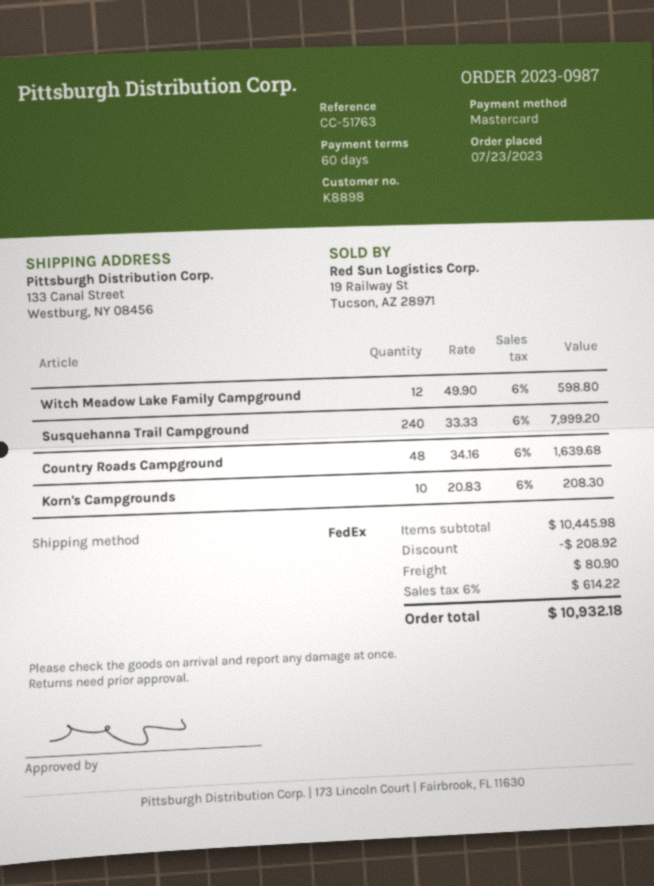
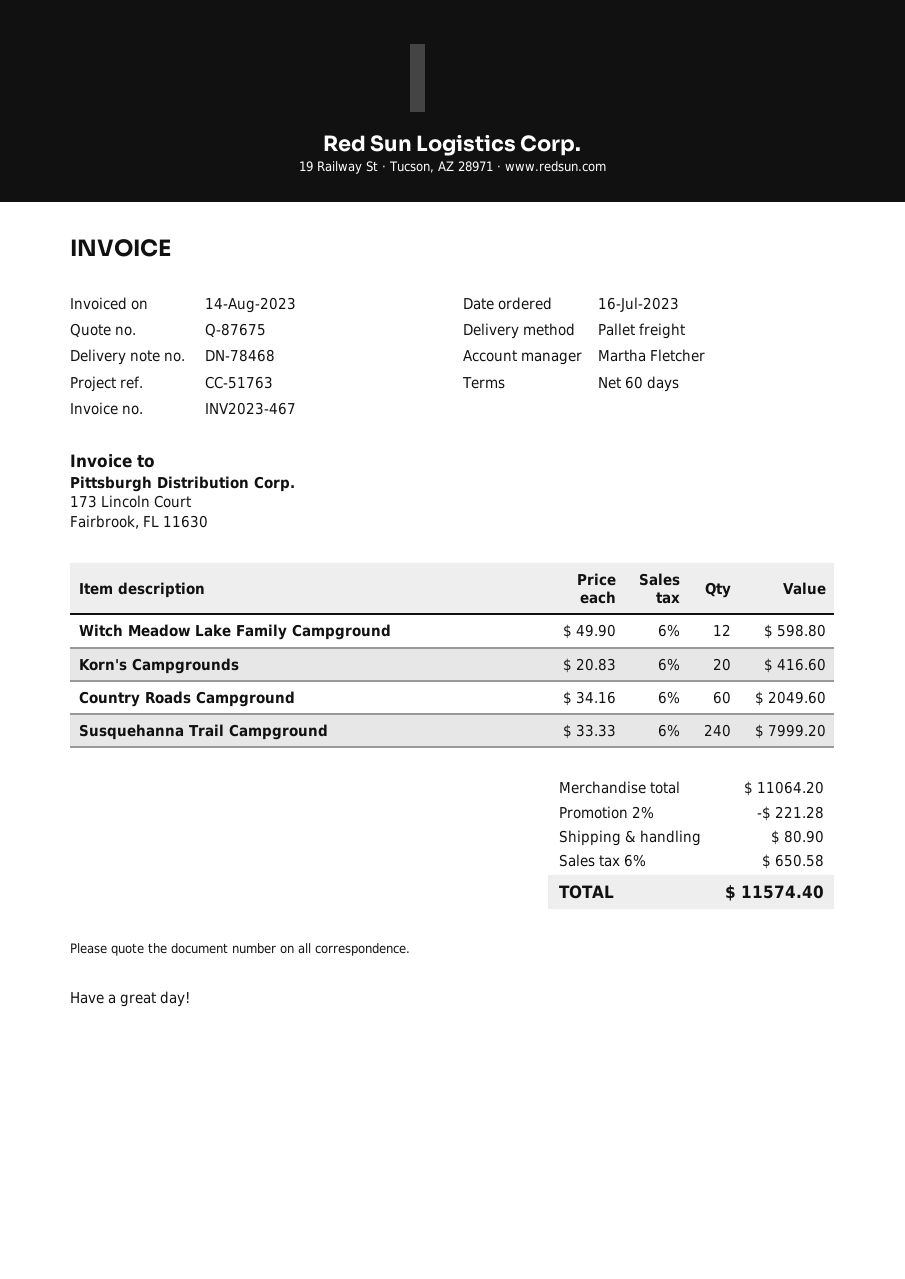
order date: 2023-07-23 -> 2023-07-16
shipping method: FedEx -> pallet freight
Country Roads Campground: 48 x 34.16 = 1639.68 -> 60 x 34.16 = 2049.60
Korn's Campgrounds: 10 x 20.83 = 208.30 -> 20 x 20.83 = 416.60
subtotal: 10445.98 -> 11064.20
discount: 208.92 -> 221.28
tax: 6% = 614.22 -> 6% = 650.58
total: 10932.18 -> 11574.40

